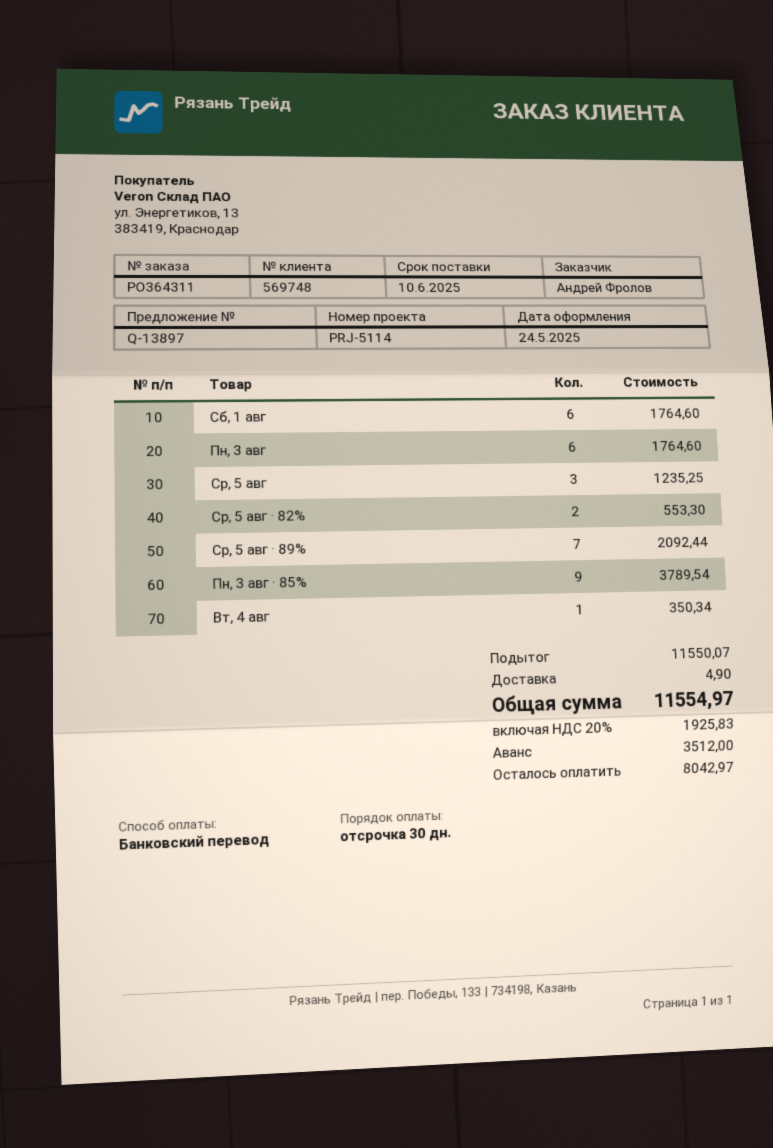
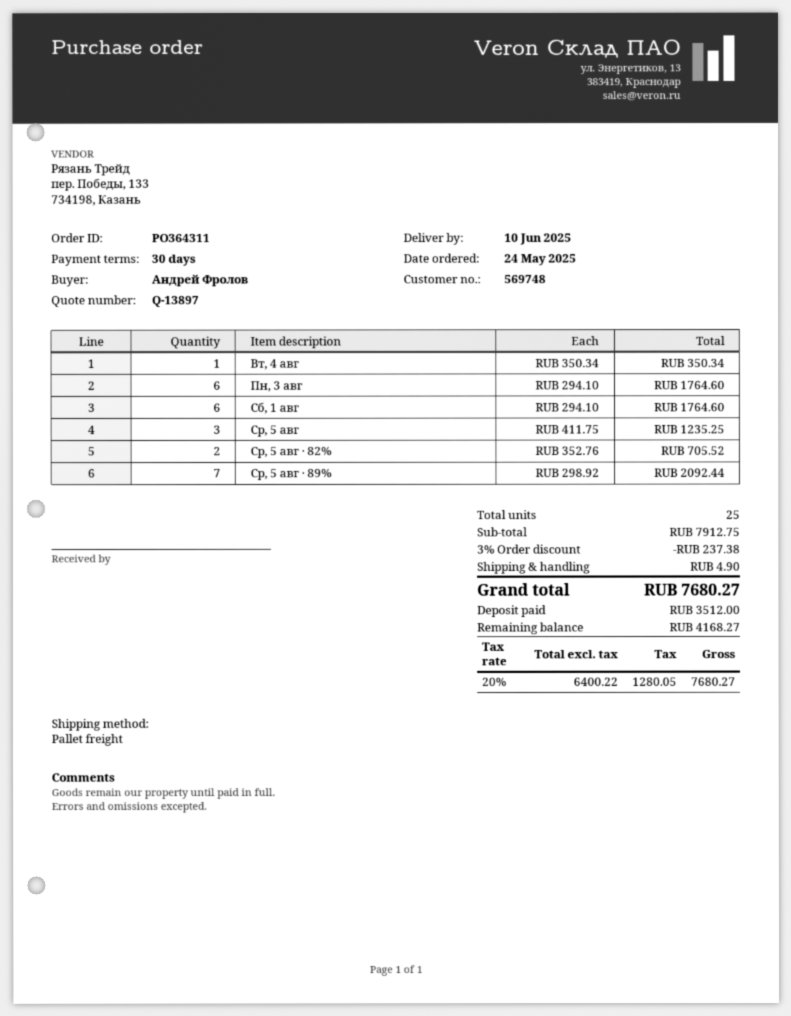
Ср, 5 авг · 82%: 2 for 553.30 -> 2 for 705.52
Пн, 3 авг · 85%: 9 for 3789.54 -> none
subtotal: 11550.07 -> 7912.75
discount: none -> 3% = 237.38
tax: 20% = 1925.83 -> 20% = 1280.05
total: 11554.97 -> 7680.27
balance: 8042.97 -> 4168.27

